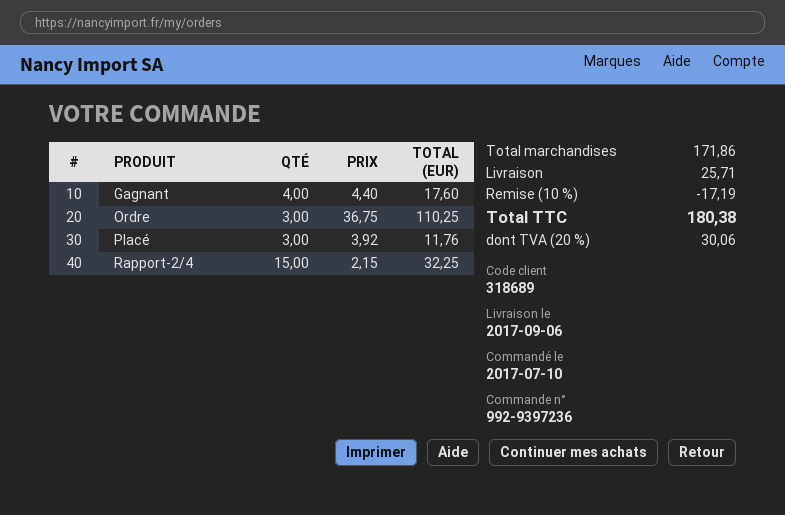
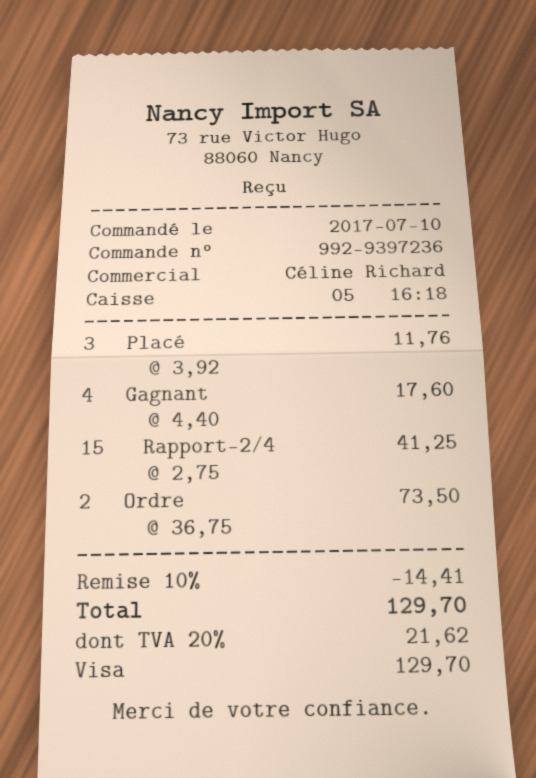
Ordre: 3 x 36.75 = 110.25 -> 2 x 36.75 = 73.50
Rapport-2/4: 15 x 2.15 = 32.25 -> 15 x 2.75 = 41.25
discount: 10% = 17.19 -> 10% = 14.41
shipping: 25.71 -> none
tax: 20% = 30.06 -> 20% = 21.62
total: 180.38 -> 129.70

